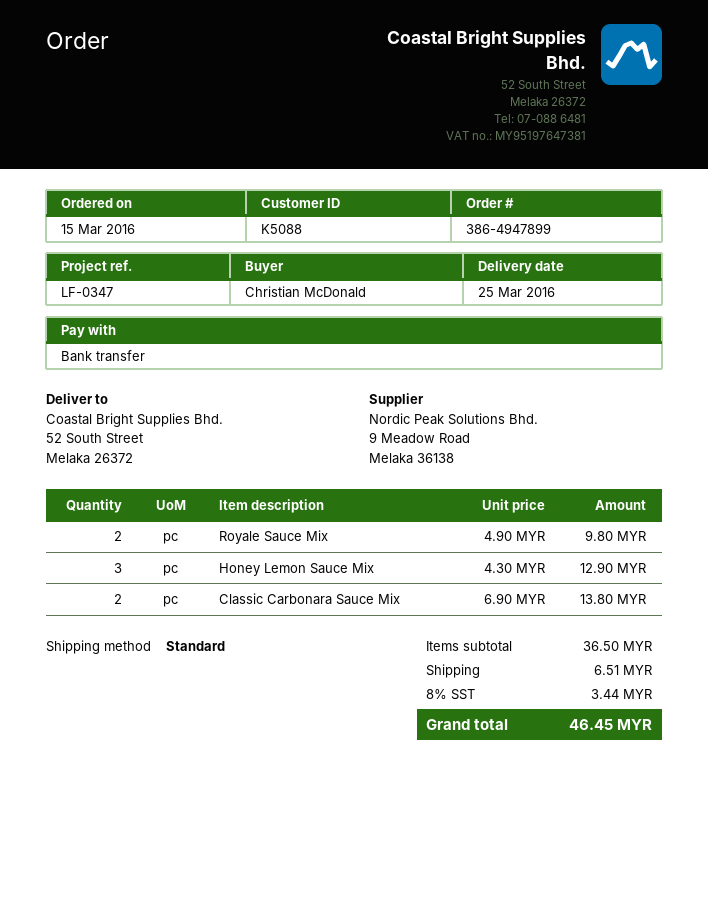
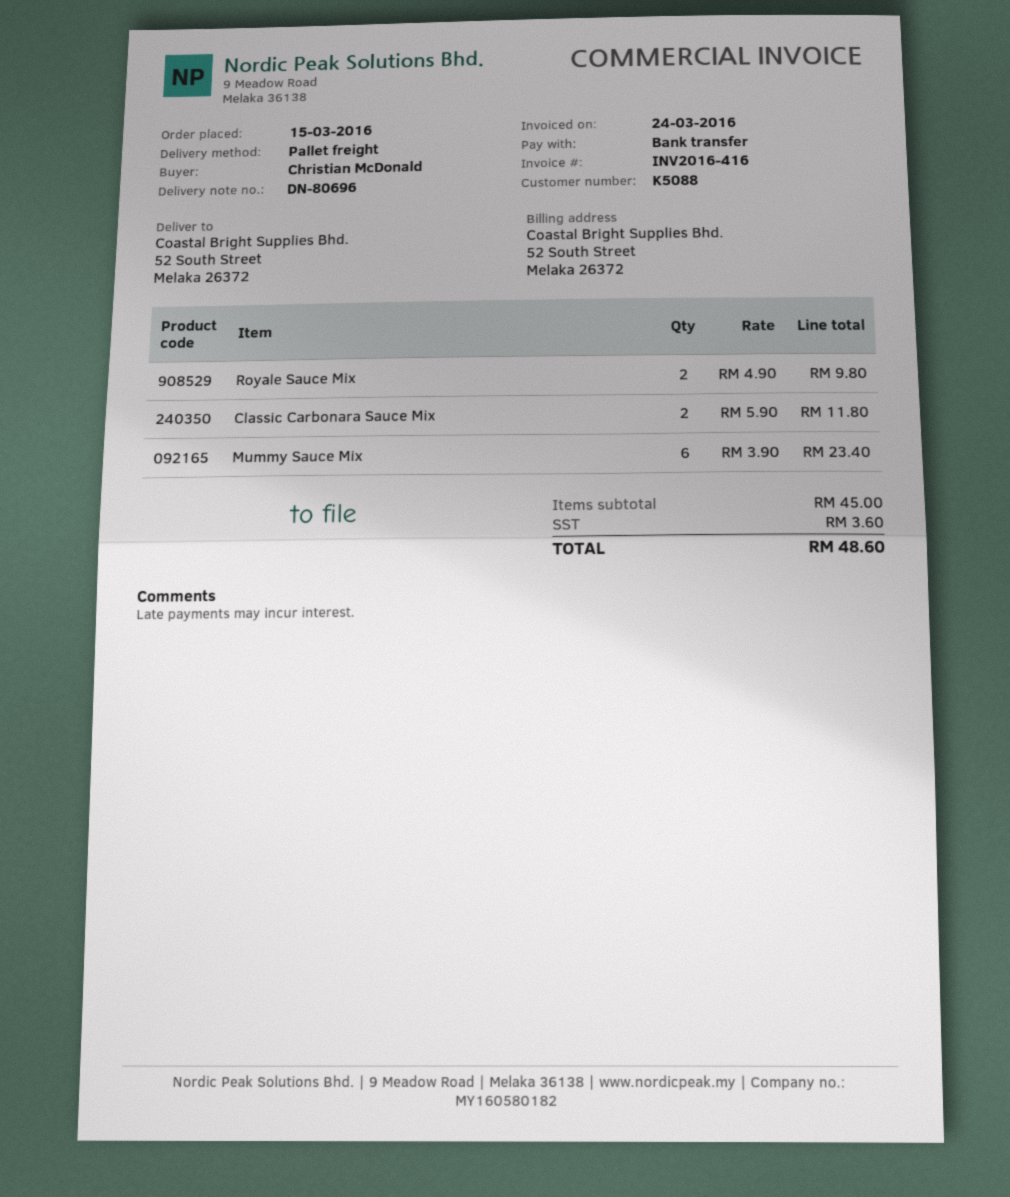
shipping method: standard -> pallet freight
Honey Lemon Sauce Mix: 3 x 4.30 = 12.90 -> none
Classic Carbonara Sauce Mix: 2 x 6.90 = 13.80 -> 2 x 5.90 = 11.80
Mummy Sauce Mix: none -> 6 x 3.90 = 23.40
subtotal: 36.50 -> 45.00
shipping: 6.51 -> none
tax: 3.44 -> 3.60
total: 46.45 -> 48.60

